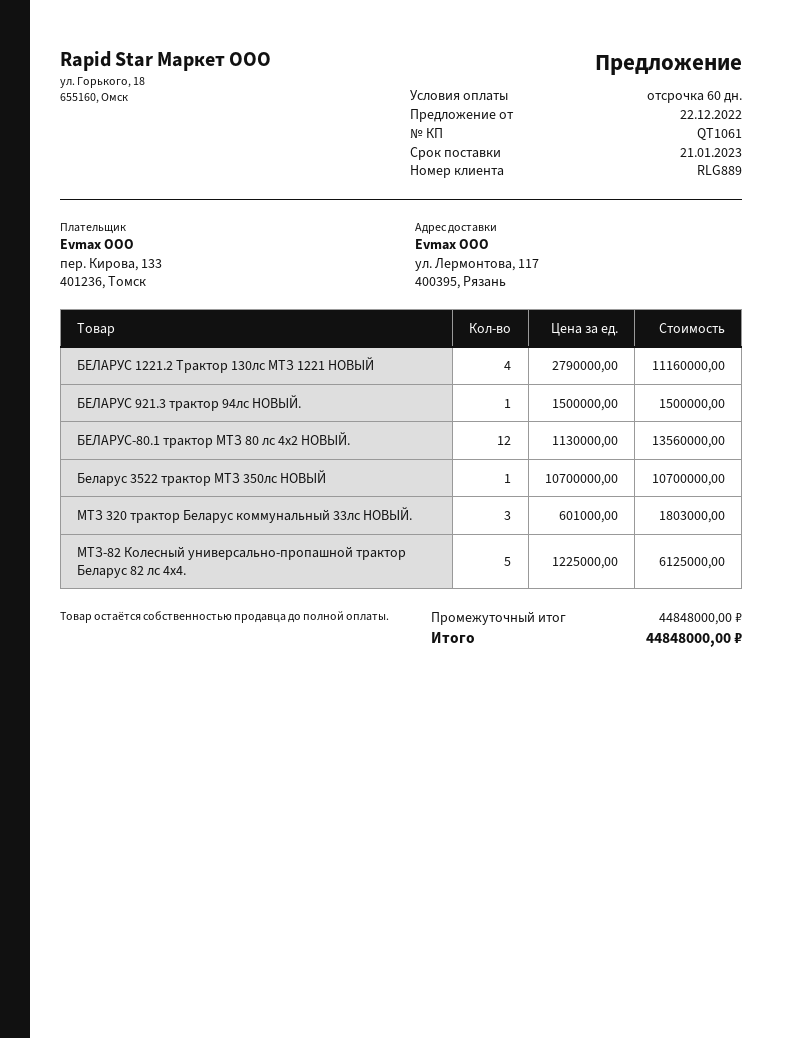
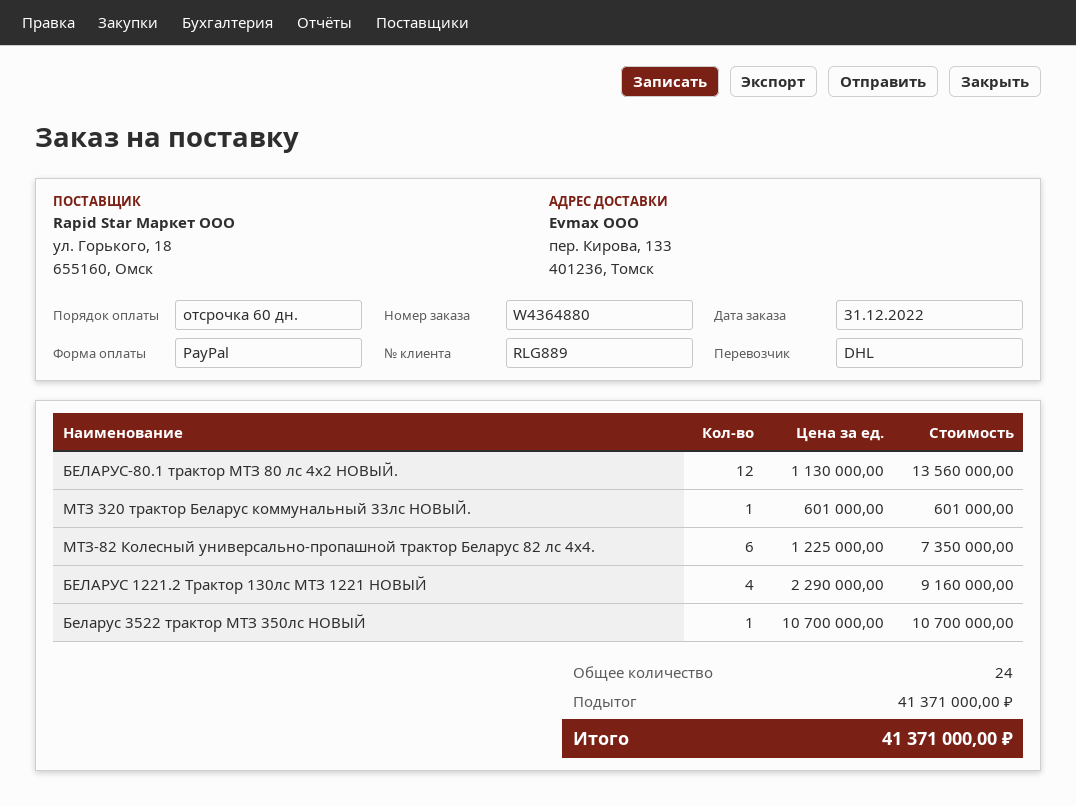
ship to: ул. Лермонтова, 117, 400395, Рязань -> пер. Кирова, 133, 401236, Томск
БЕЛАРУС 1221.2 Трактор 130лс МТЗ 1221 НОВЫЙ: 4 x 2790000.00 = 11160000.00 -> 4 x 2290000.00 = 9160000.00
БЕЛАРУС 921.3 трактор 94лс НОВЫЙ.: 1 x 1500000.00 = 1500000.00 -> none
МТЗ 320 трактор Беларус коммунальный 33лс НОВЫЙ.: 3 x 601000.00 = 1803000.00 -> 1 x 601000.00 = 601000.00
МТЗ-82 Колесный универсально-пропашной трактор Беларус 82 лс 4х4.: 5 x 1225000.00 = 6125000.00 -> 6 x 1225000.00 = 7350000.00
subtotal: 44848000.00 -> 41371000.00
total: 44848000.00 -> 41371000.00

